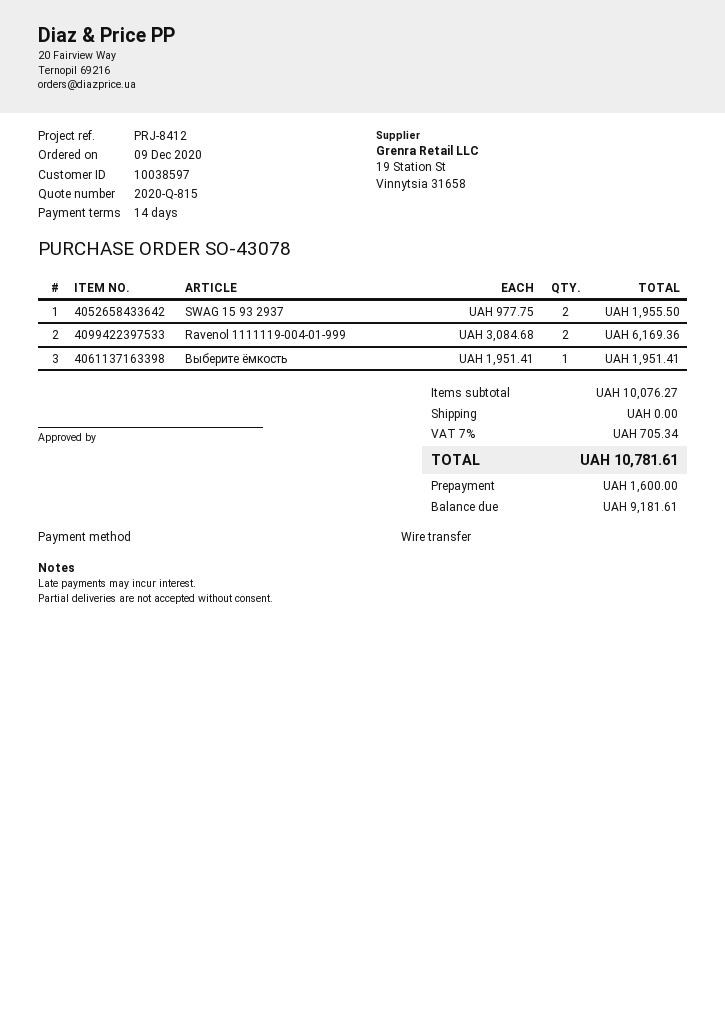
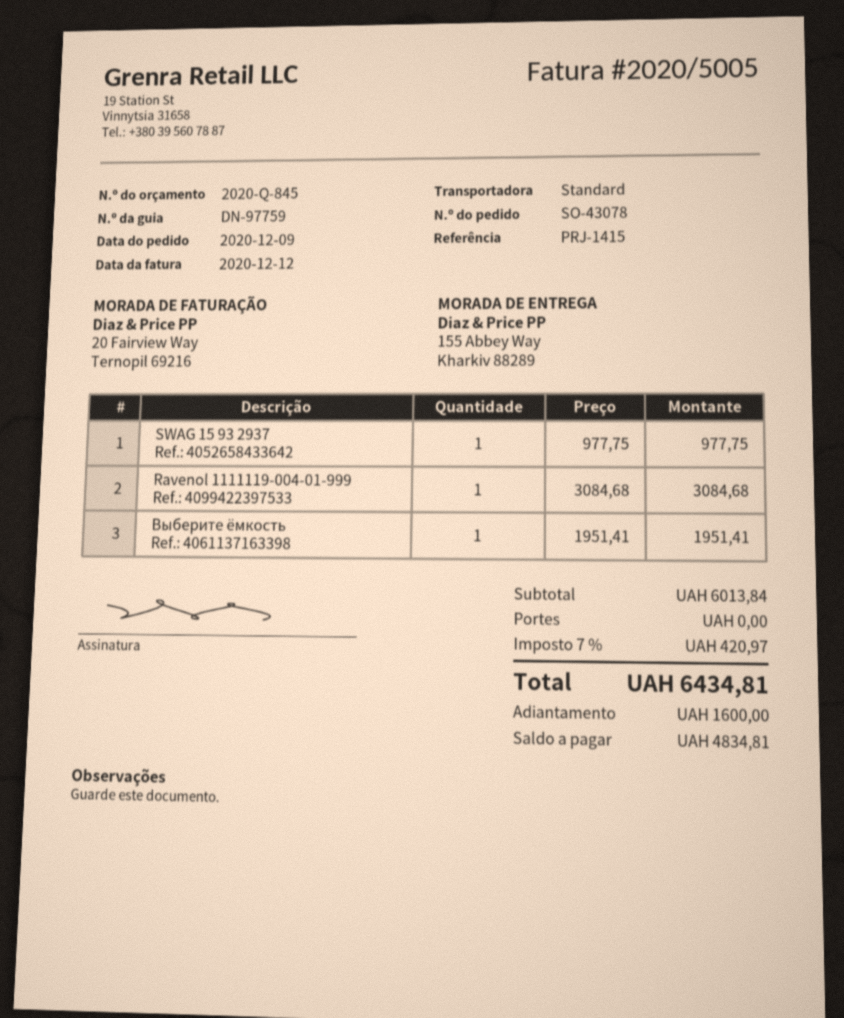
quote number: 2020-Q-815 -> 2020-Q-845
reference: PRJ-8412 -> PRJ-1415
SWAG 15 93 2937: 2 x 977.75 = 1955.50 -> 1 x 977.75 = 977.75
Ravenol 1111119-004-01-999: 2 x 3084.68 = 6169.36 -> 1 x 3084.68 = 3084.68
subtotal: 10076.27 -> 6013.84
tax: 7% = 705.34 -> 7% = 420.97
total: 10781.61 -> 6434.81
balance: 9181.61 -> 4834.81

